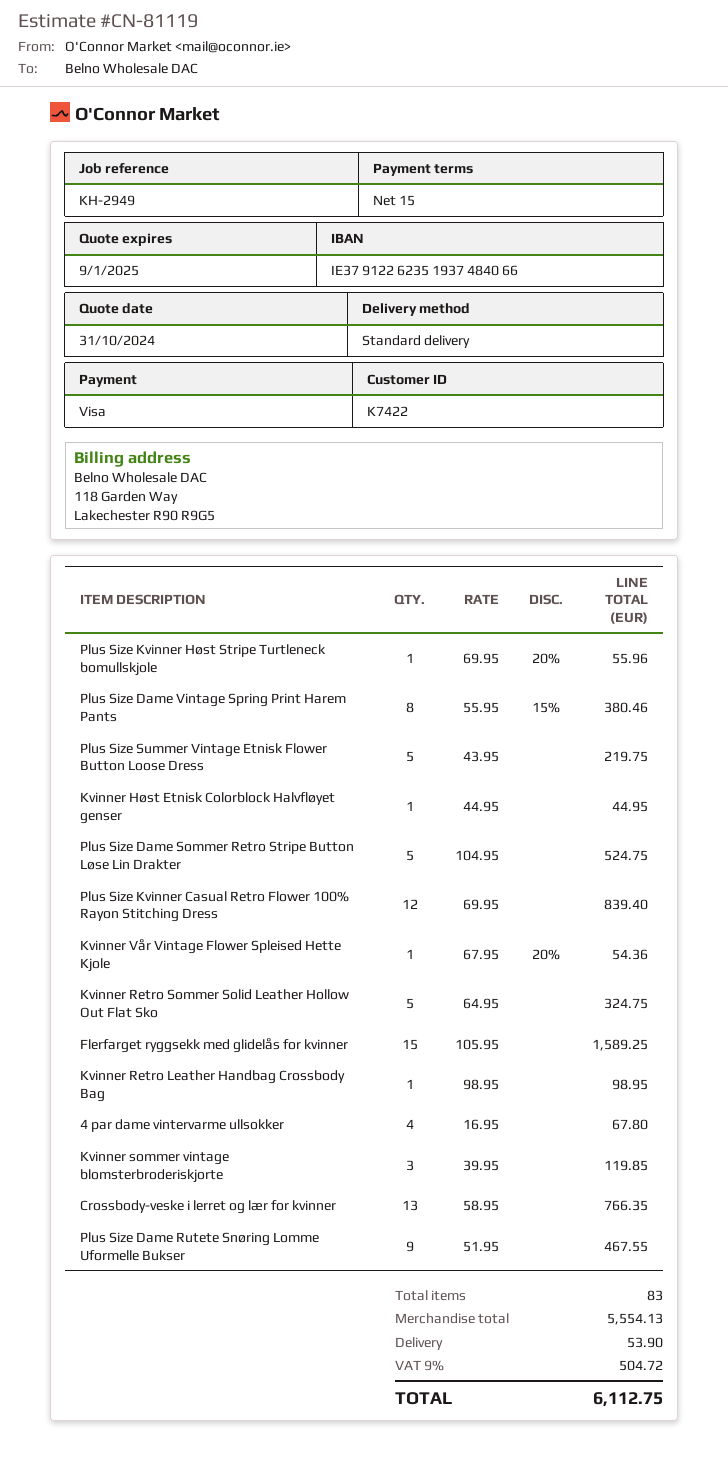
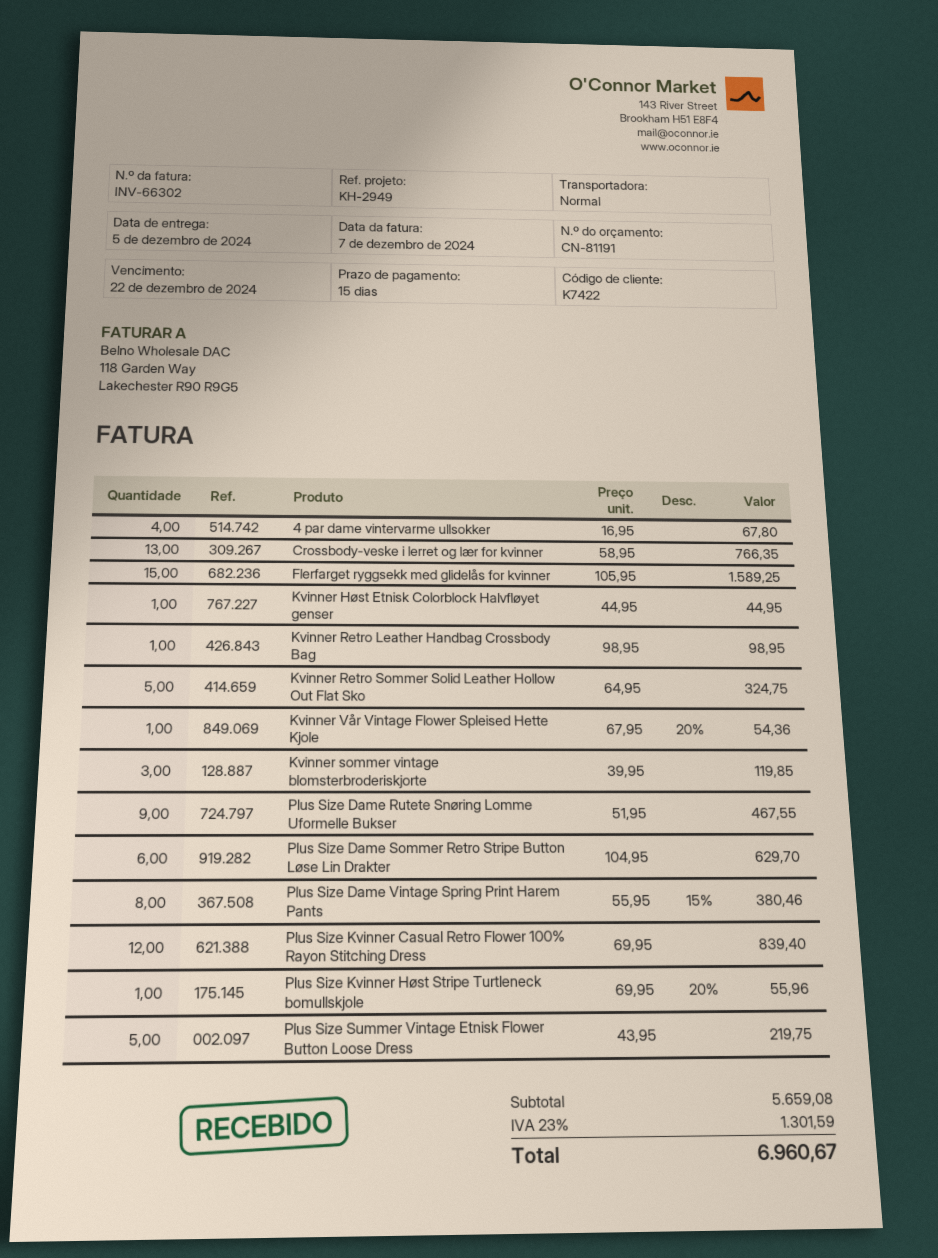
quote number: CN-81119 -> CN-81191
Plus Size Dame Sommer Retro Stripe Button Løse Lin Drakter: 5 x 104.95 = 524.75 -> 6 x 104.95 = 629.70
subtotal: 5554.13 -> 5659.08
shipping: 53.90 -> none
tax: 9% = 504.72 -> 23% = 1301.59
total: 6112.75 -> 6960.67

